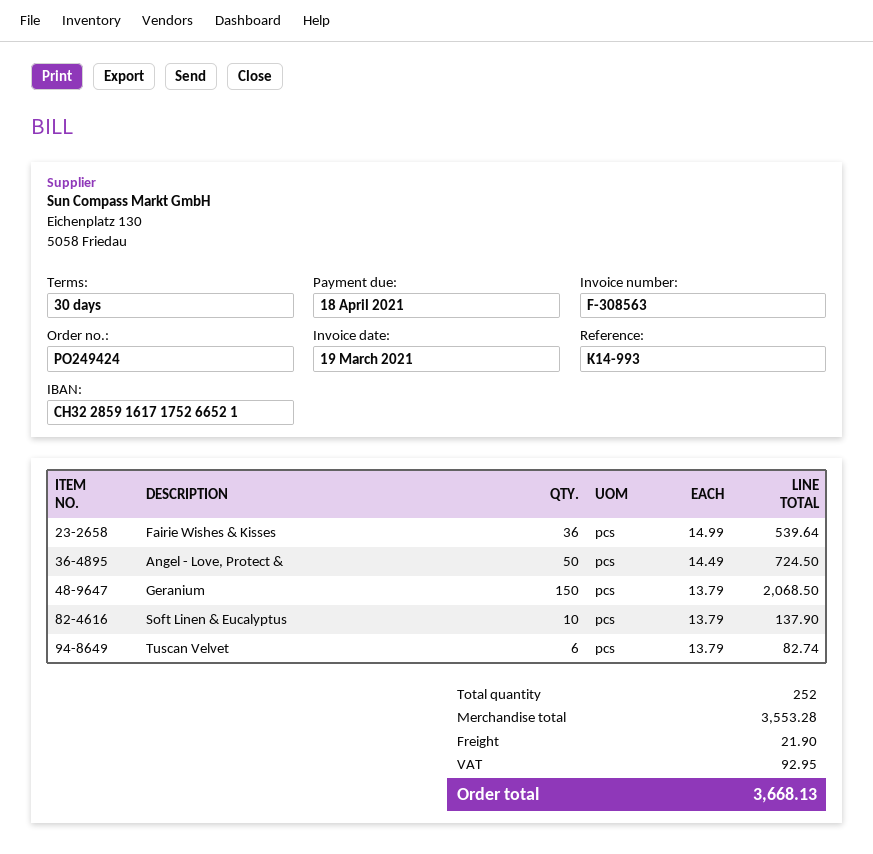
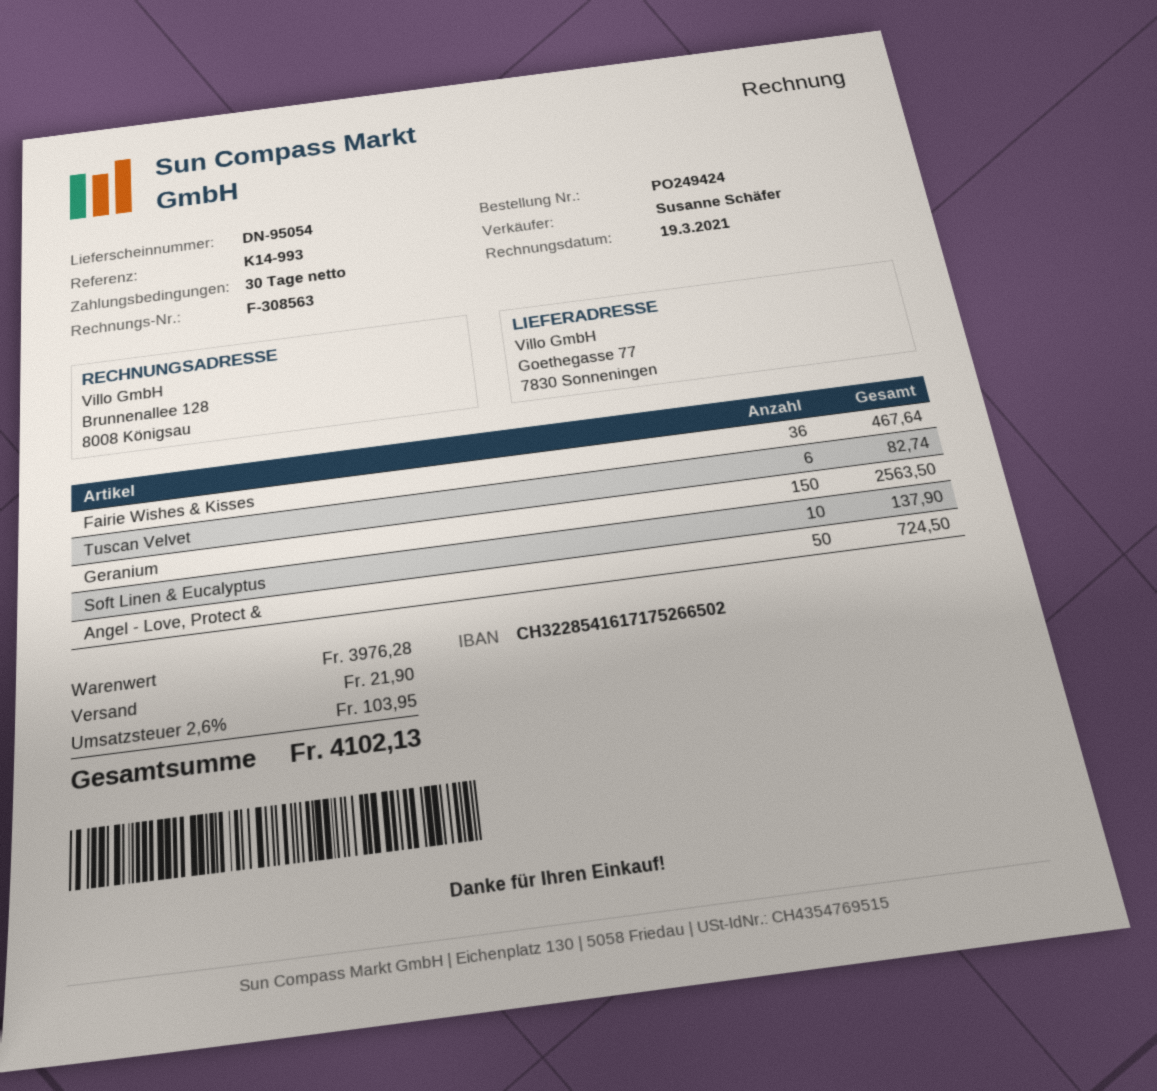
bank account: CH3228591617175266521 -> CH3228541617175266502
Fairie Wishes & Kisses: 36 for 539.64 -> 36 for 467.64
Geranium: 150 for 2068.50 -> 150 for 2563.50
subtotal: 3553.28 -> 3976.28
tax: 92.95 -> 103.95
total: 3668.13 -> 4102.13

